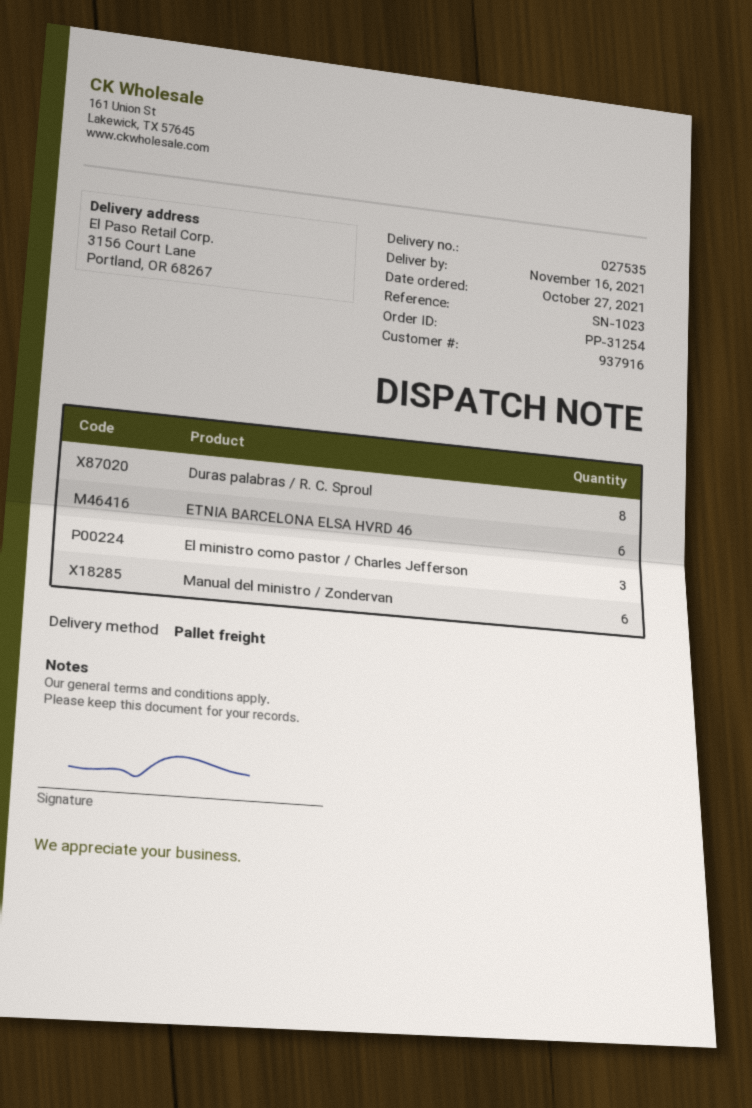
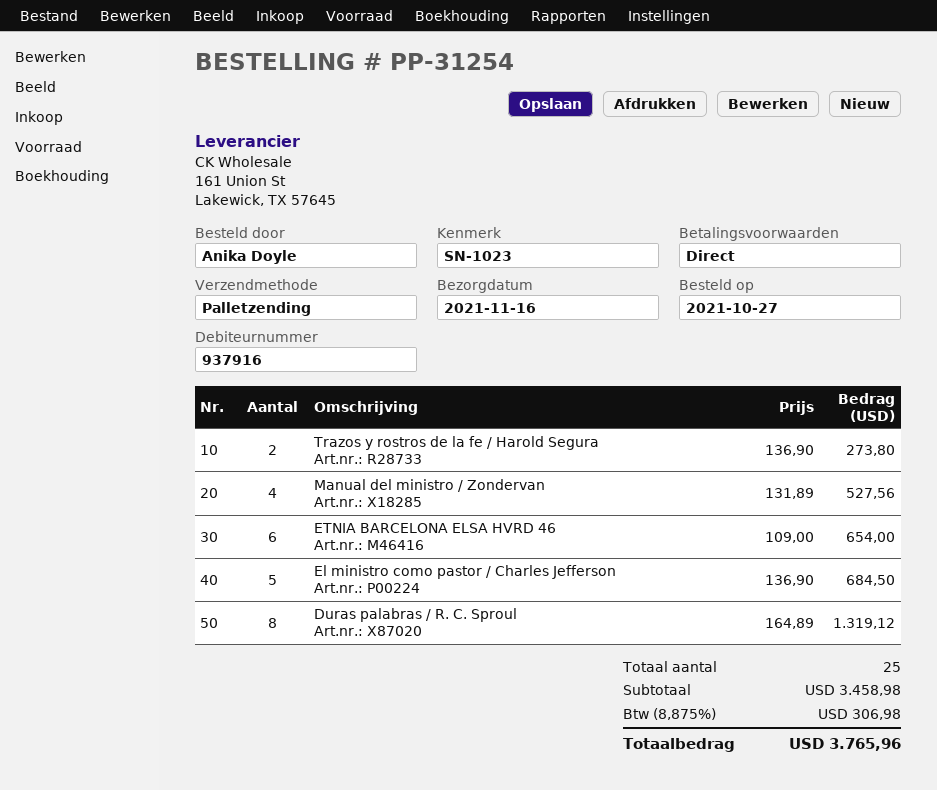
El ministro como pastor / Charles Jefferson: 3 -> 5
Manual del ministro / Zondervan: 6 -> 4
Trazos y rostros de la fe / Harold Segura: none -> 2

